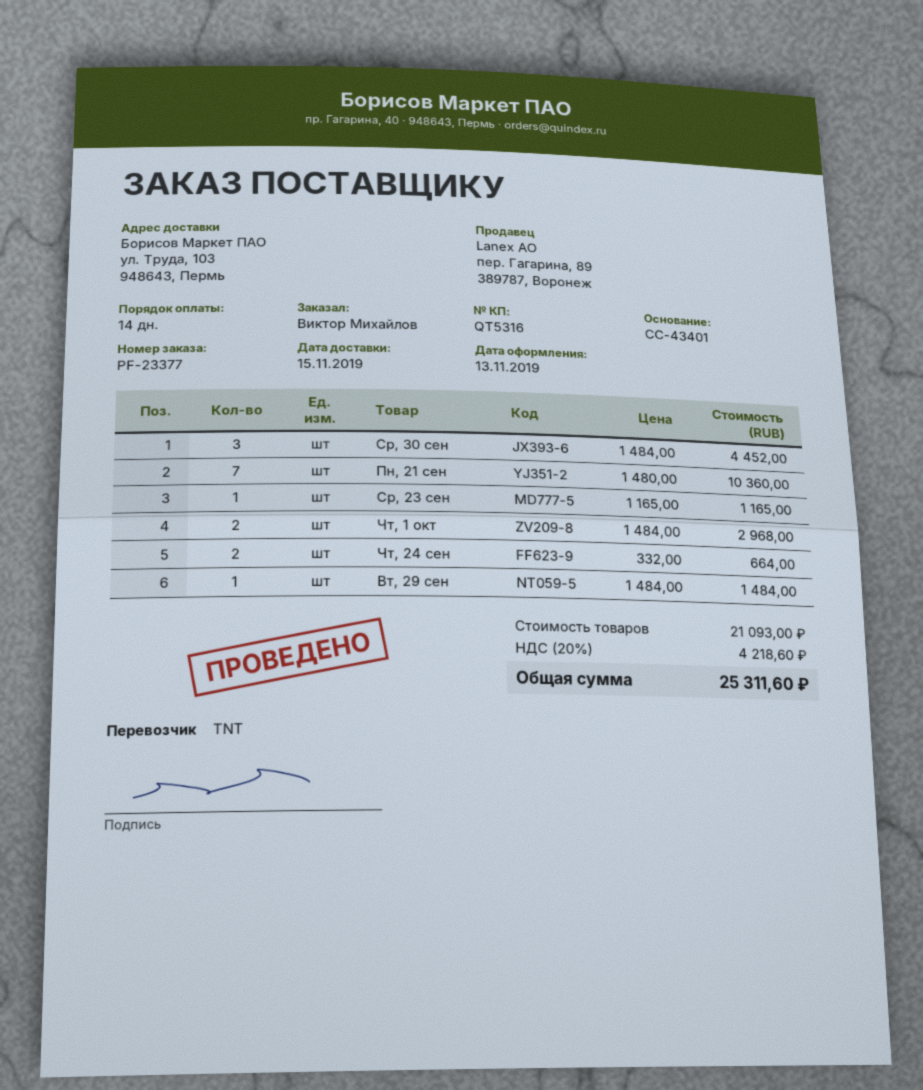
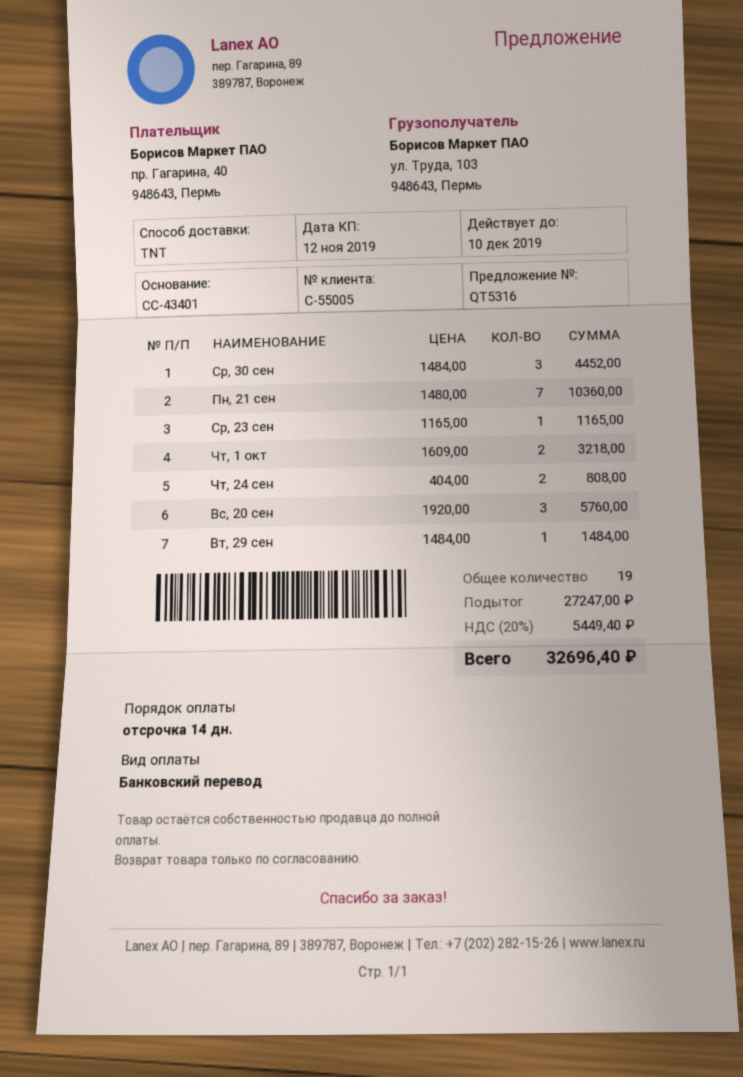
Чт, 1 окт: 2 x 1484.00 = 2968.00 -> 2 x 1609.00 = 3218.00
Чт, 24 сен: 2 x 332.00 = 664.00 -> 2 x 404.00 = 808.00
Вс, 20 сен: none -> 3 x 1920.00 = 5760.00
subtotal: 21093.00 -> 27247.00
tax: 20% = 4218.60 -> 20% = 5449.40
total: 25311.60 -> 32696.40

